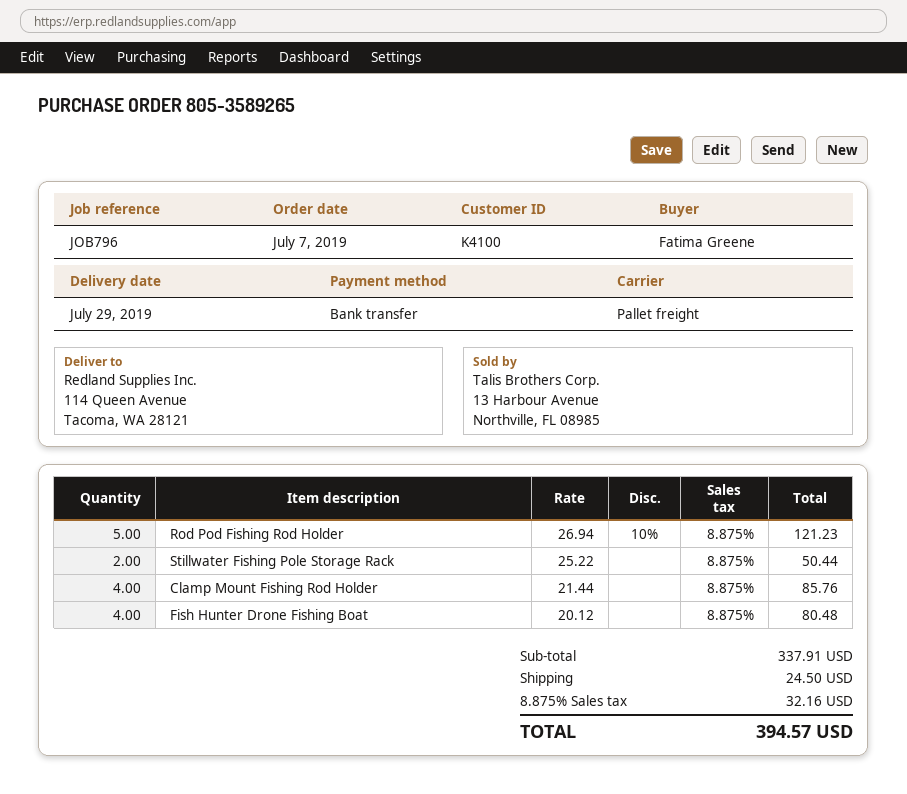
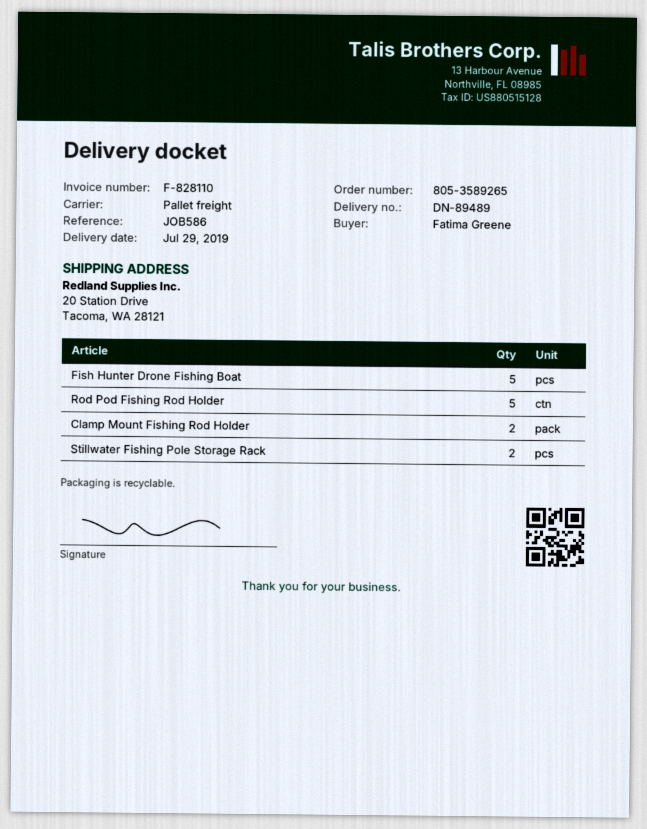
reference: JOB796 -> JOB586
ship to: 114 Queen Avenue, Tacoma, WA 28121 -> 20 Station Drive, Tacoma, WA 28121
Clamp Mount Fishing Rod Holder: 4 -> 2
Fish Hunter Drone Fishing Boat: 4 -> 5

